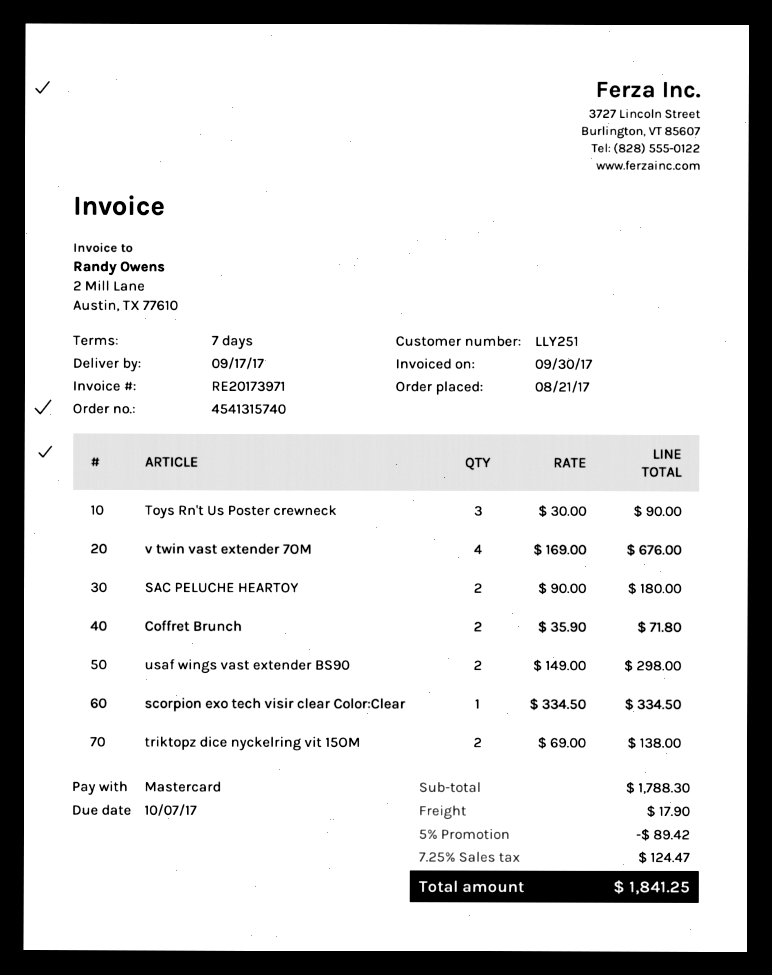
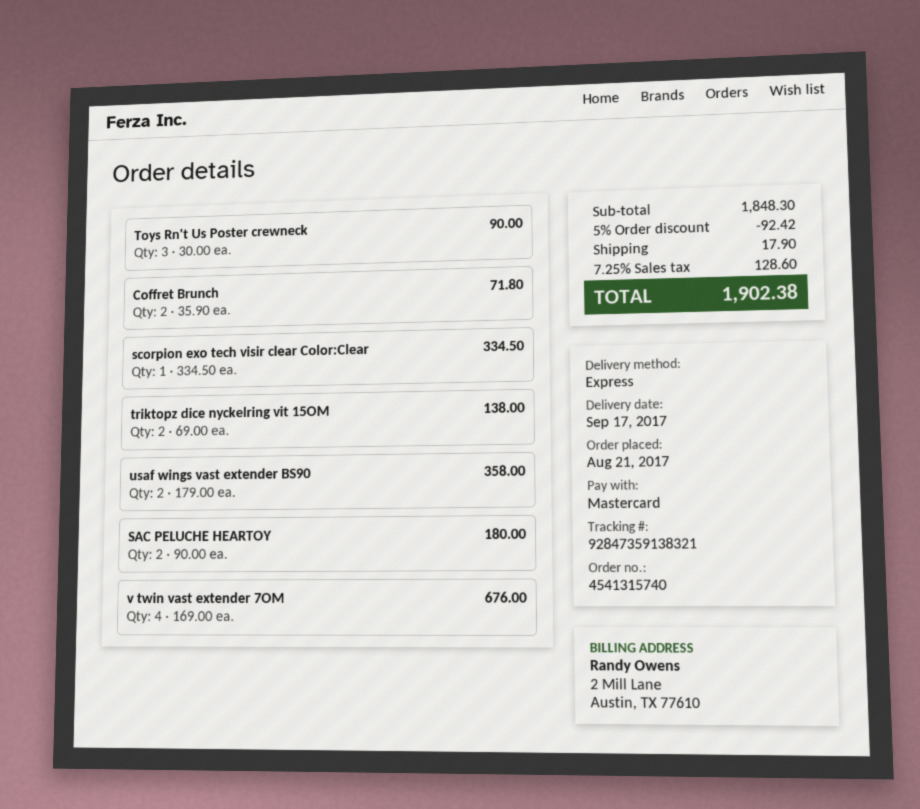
usaf wings vast extender BS90: 2 x 149.00 = 298.00 -> 2 x 179.00 = 358.00
subtotal: 1788.30 -> 1848.30
discount: 5% = 89.42 -> 5% = 92.42
tax: 7.25% = 124.47 -> 7.25% = 128.60
total: 1841.25 -> 1902.38

